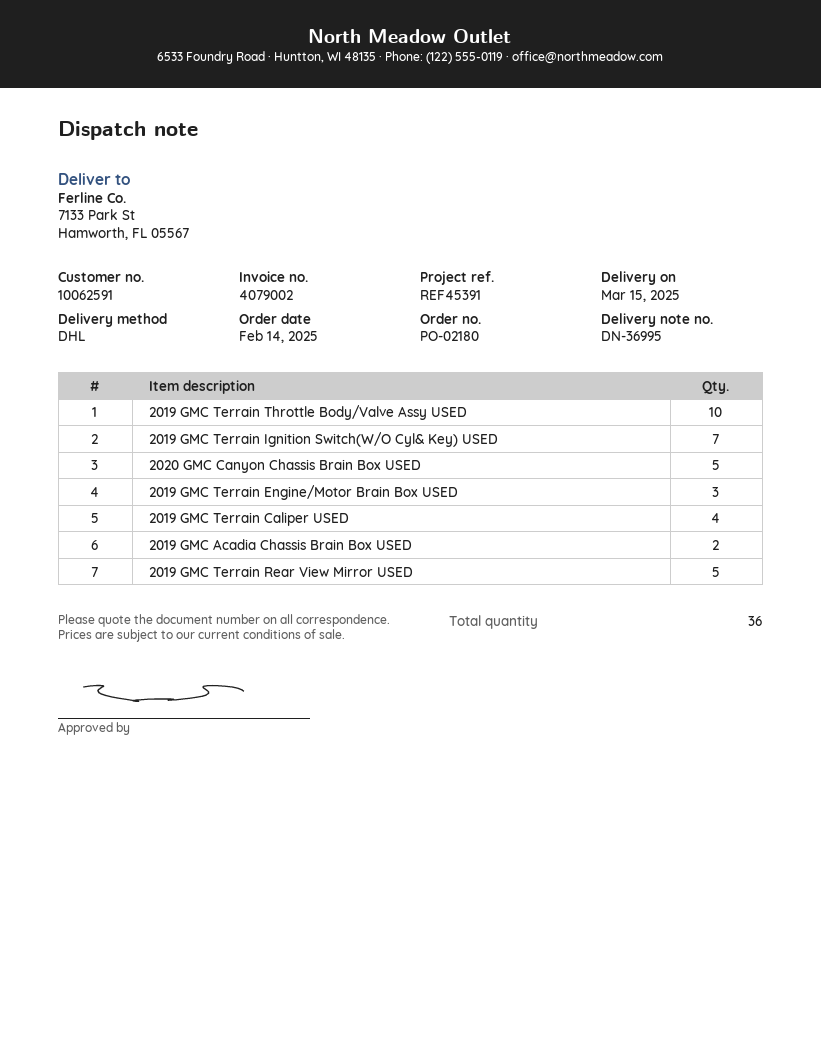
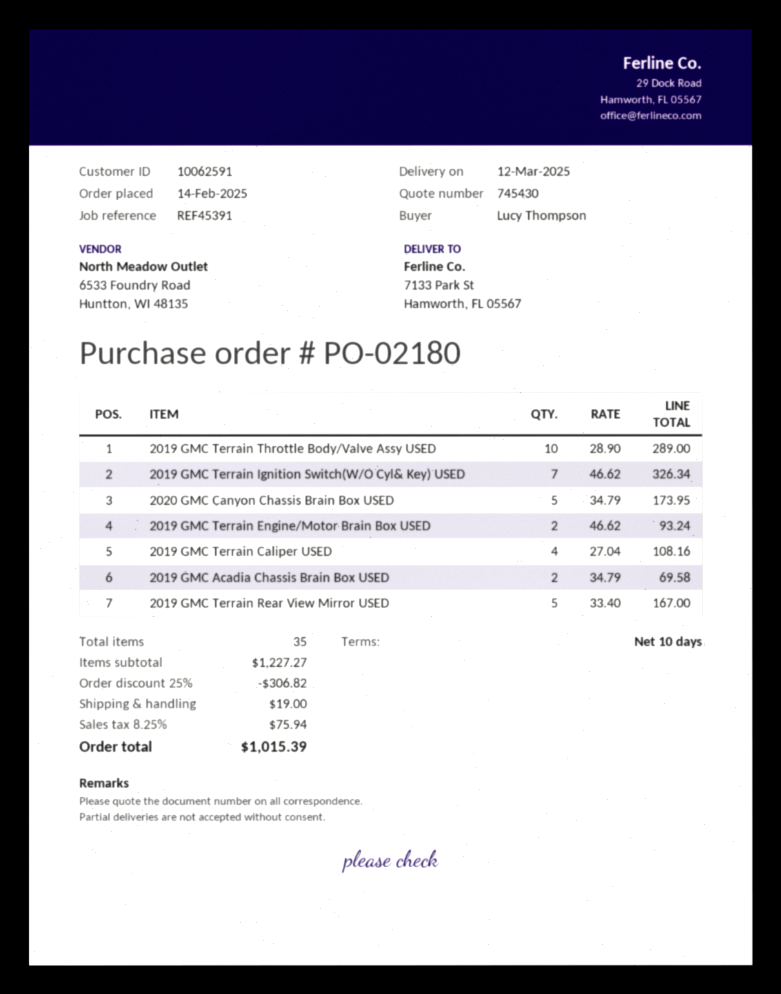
delivery date: 2025-03-15 -> 2025-03-12
2019 GMC Terrain Engine/Motor Brain Box USED: 3 -> 2
total quantity: 36 -> 35

